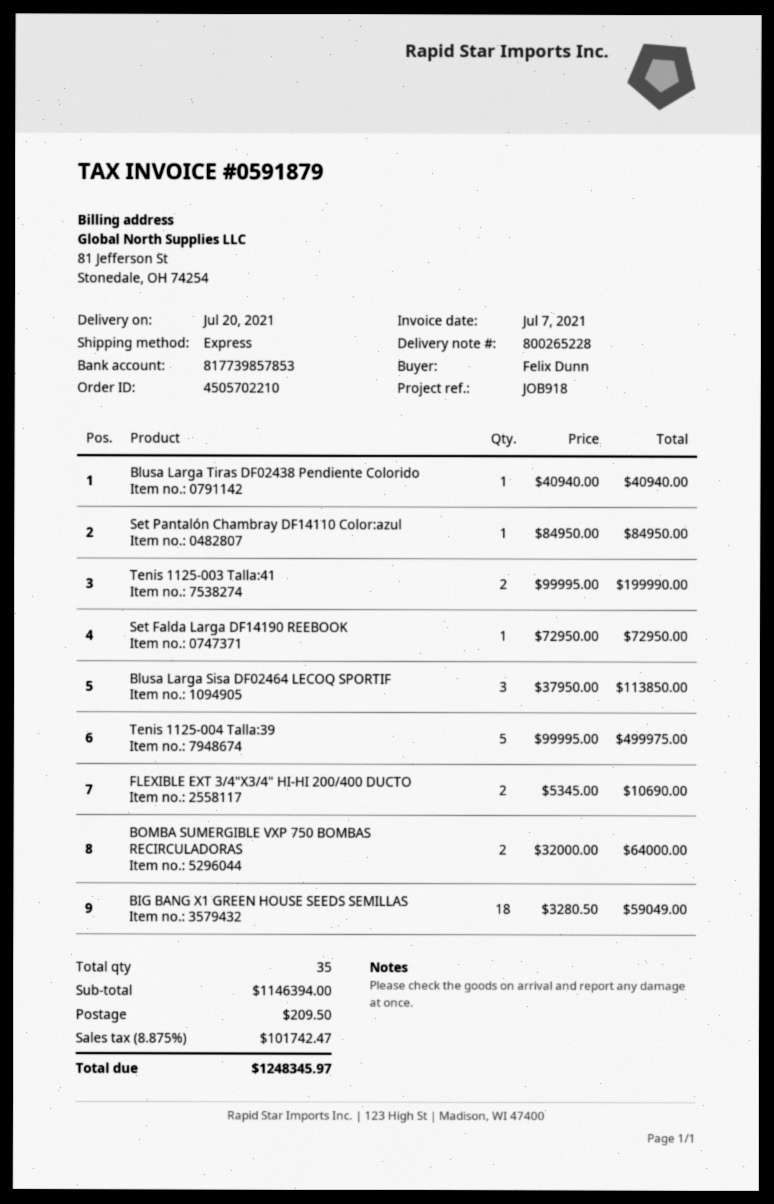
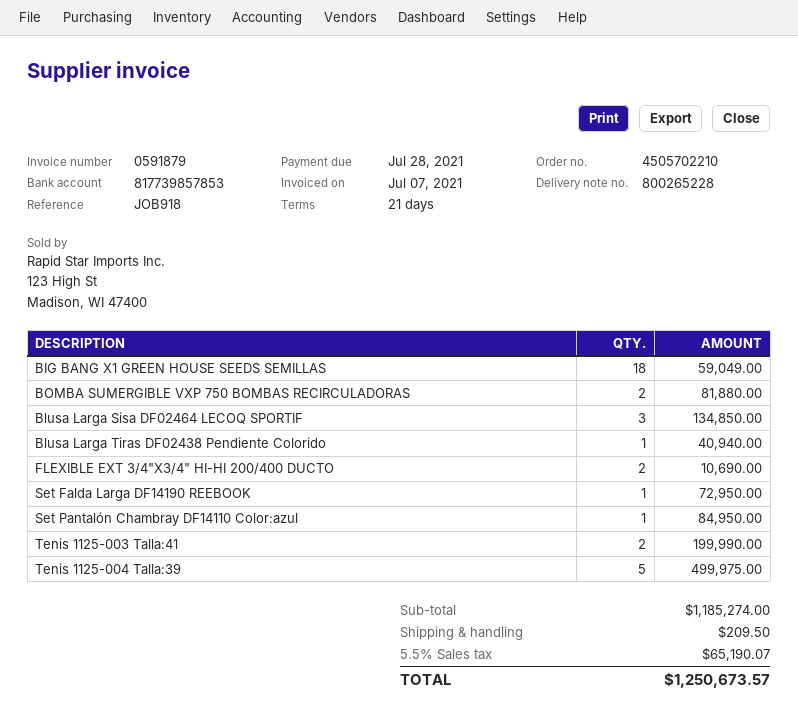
Blusa Larga Sisa DF02464 LECOQ SPORTIF: 3 for 113850.00 -> 3 for 134850.00
BOMBA SUMERGIBLE VXP 750 BOMBAS RECIRCULADORAS: 2 for 64000.00 -> 2 for 81880.00
subtotal: 1146394.00 -> 1185274.00
tax: 8.875% = 101742.47 -> 5.5% = 65190.07
total: 1248345.97 -> 1250673.57

